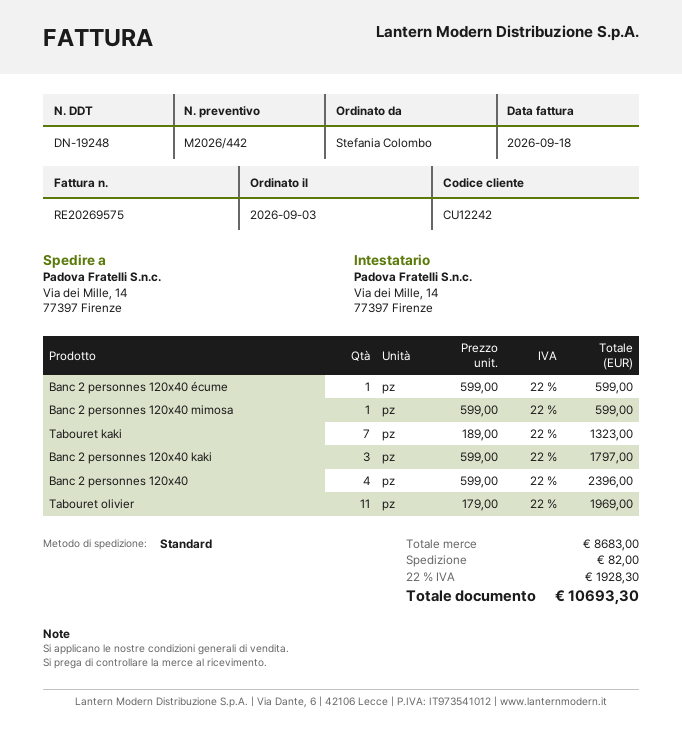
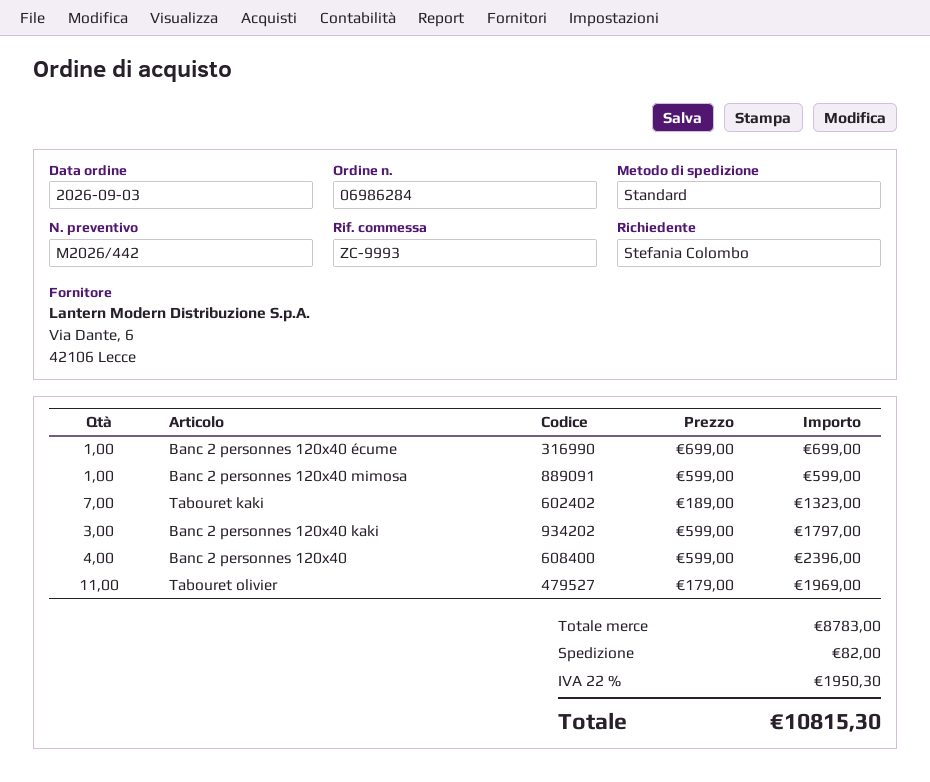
Banc 2 personnes 120x40 écume: 1 x 599.00 = 599.00 -> 1 x 699.00 = 699.00
subtotal: 8683.00 -> 8783.00
tax: 22% = 1928.30 -> 22% = 1950.30
total: 10693.30 -> 10815.30

